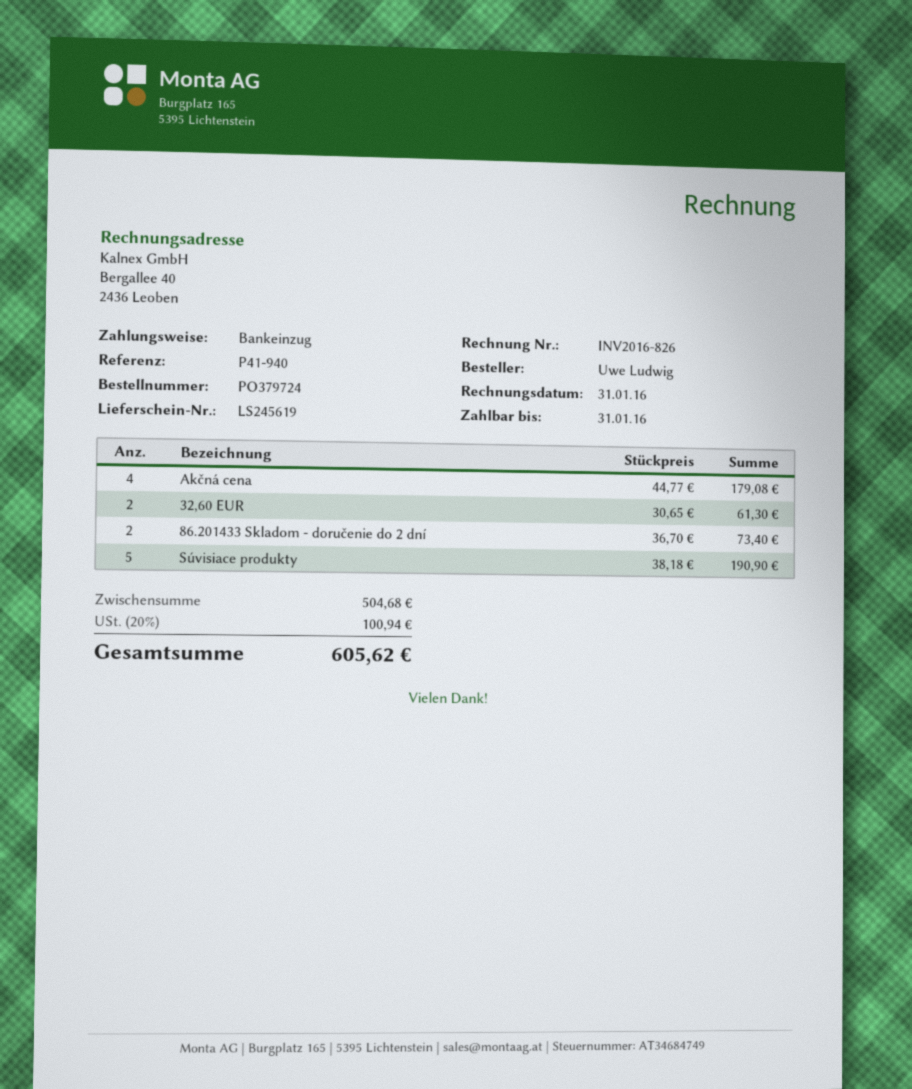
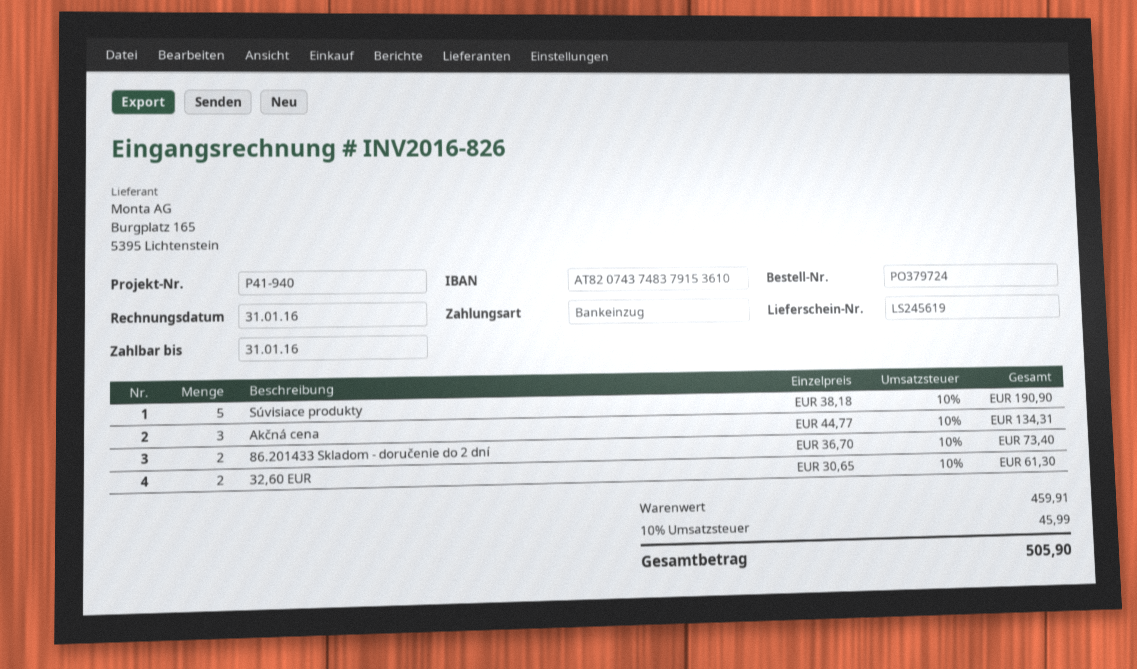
Akčná cena: 4 x 44.77 = 179.08 -> 3 x 44.77 = 134.31
subtotal: 504.68 -> 459.91
tax: 20% = 100.94 -> 10% = 45.99
total: 605.62 -> 505.90

